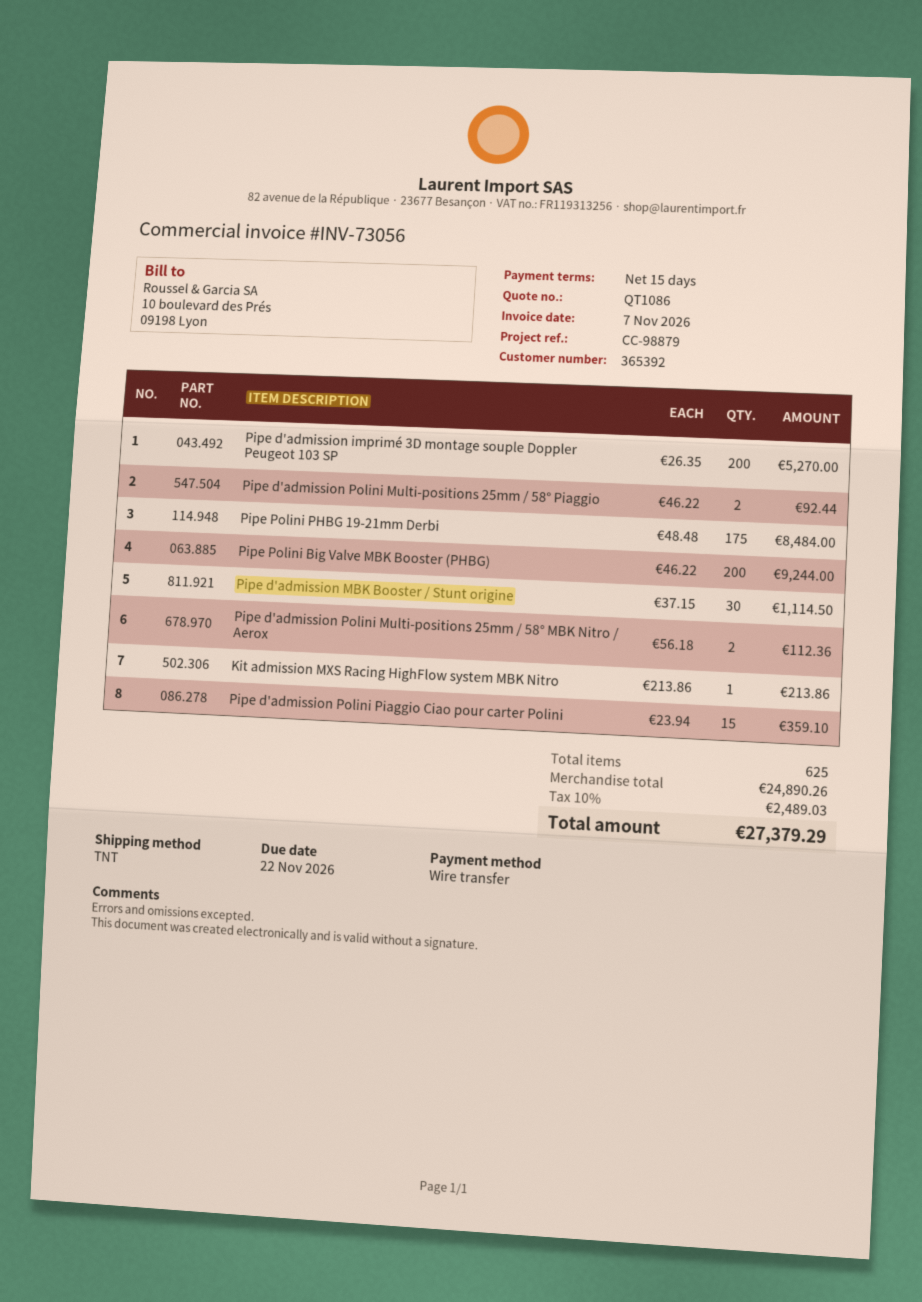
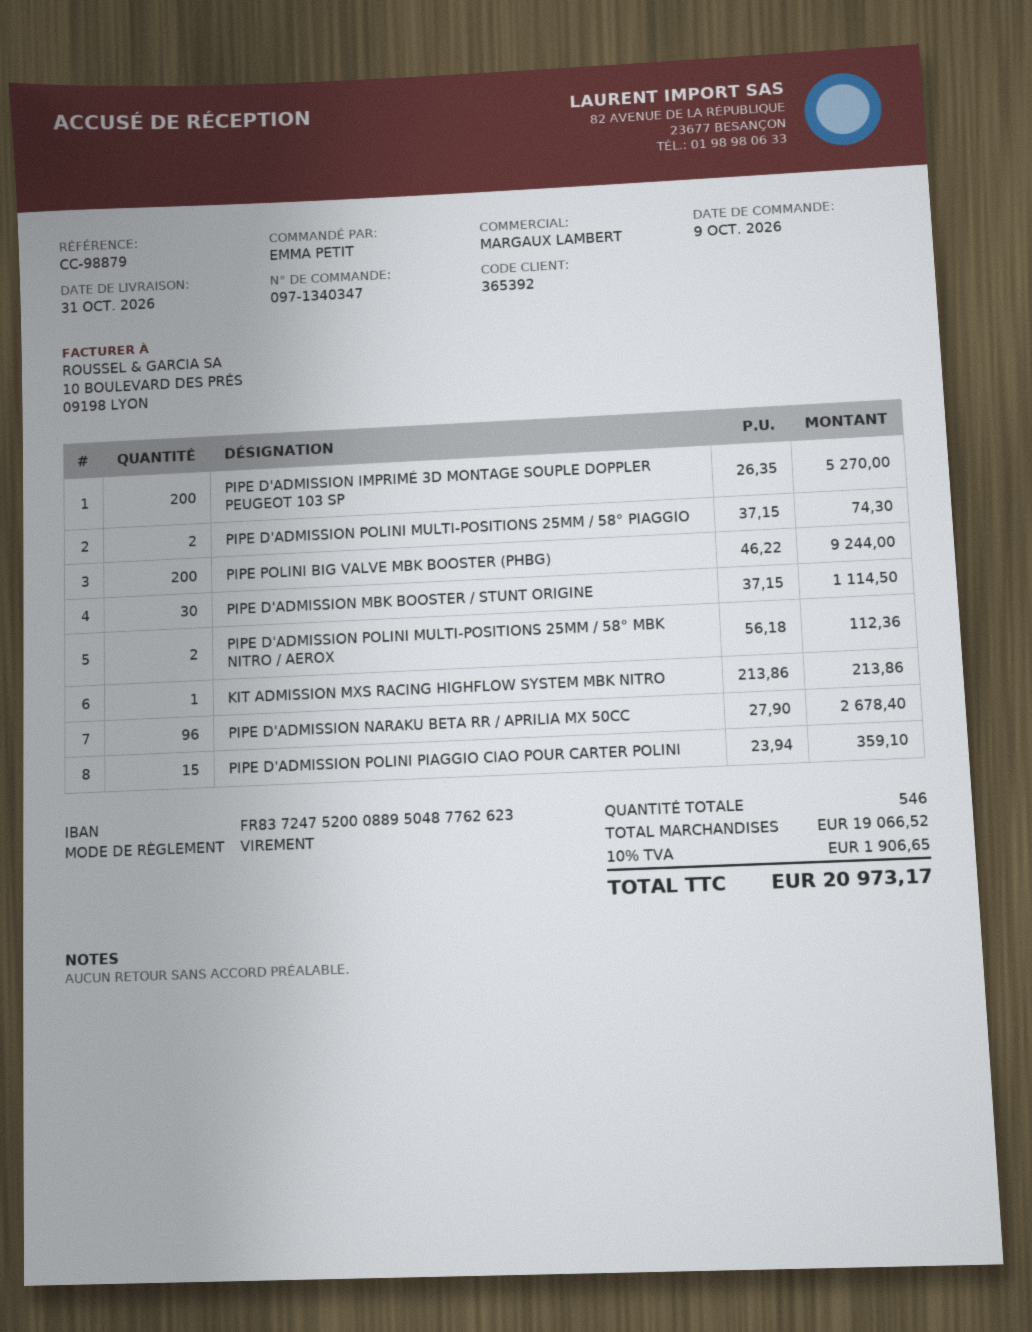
Pipe d'admission Polini Multi-positions 25mm / 58° Piaggio: 2 x 46.22 = 92.44 -> 2 x 37.15 = 74.30
Pipe Polini PHBG 19-21mm Derbi: 175 x 48.48 = 8484.00 -> none
PIPE D'ADMISSION NARAKU BETA RR / APRILIA MX 50CC: none -> 96 x 27.90 = 2678.40
total quantity: 625 -> 546
subtotal: 24890.26 -> 19066.52
tax: 10% = 2489.03 -> 10% = 1906.65
total: 27379.29 -> 20973.17

